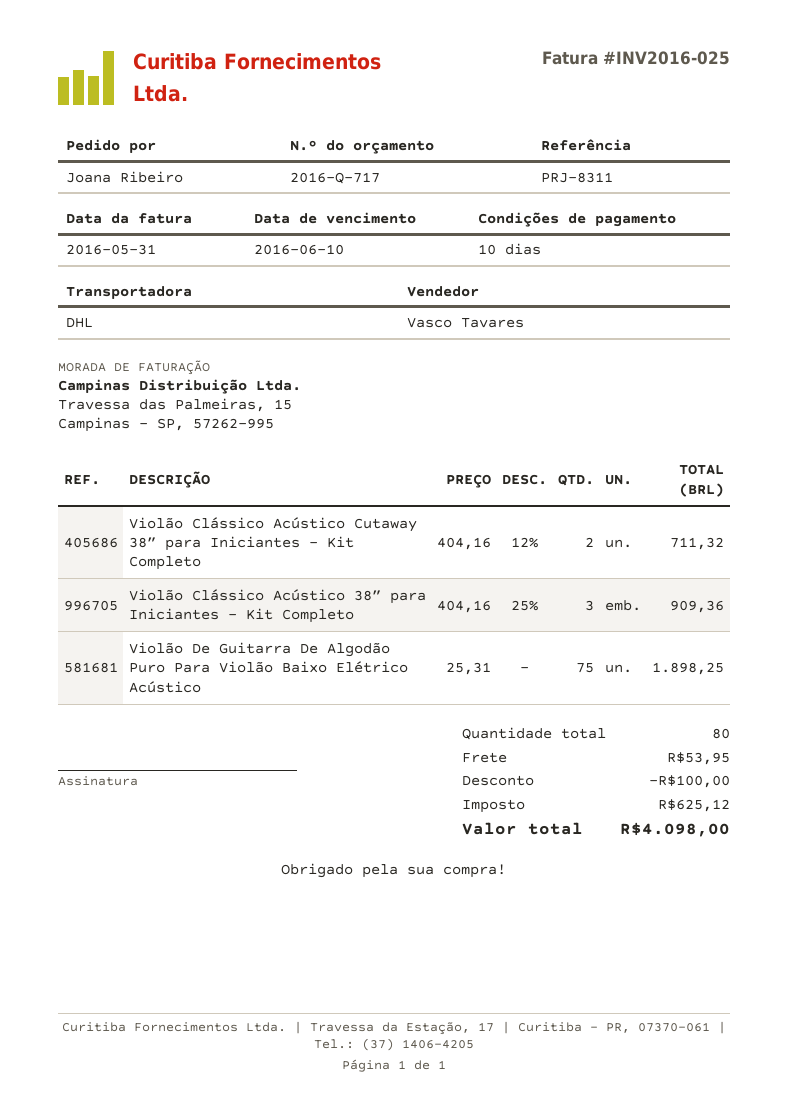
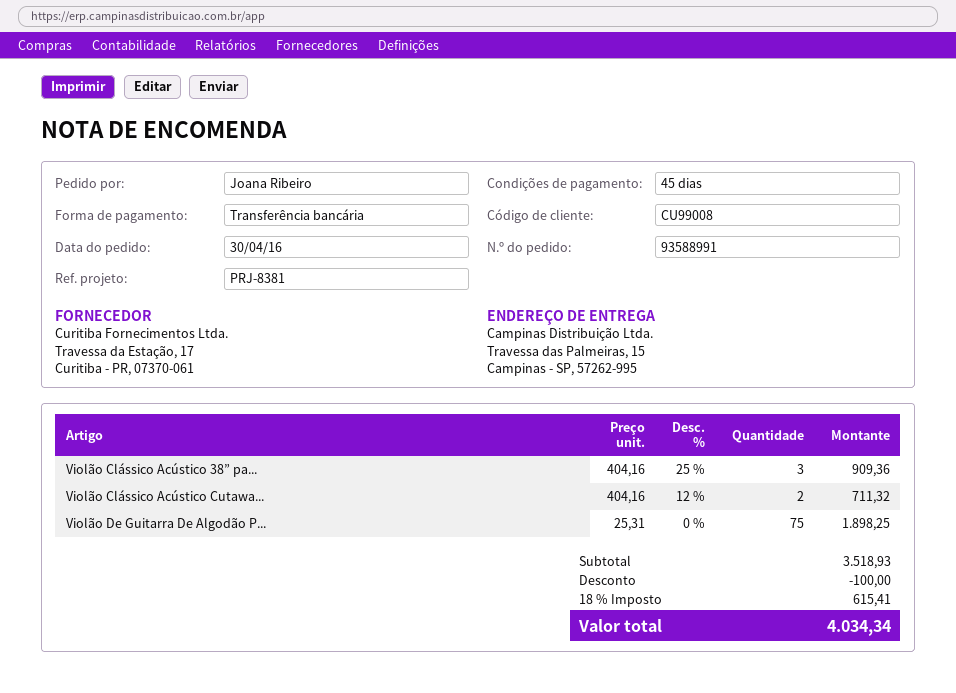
payment terms: 10 days -> 45 days
reference: PRJ-8311 -> PRJ-8381
shipping: 53.95 -> none
tax: 625.12 -> 615.41
total: 4098.00 -> 4034.34

